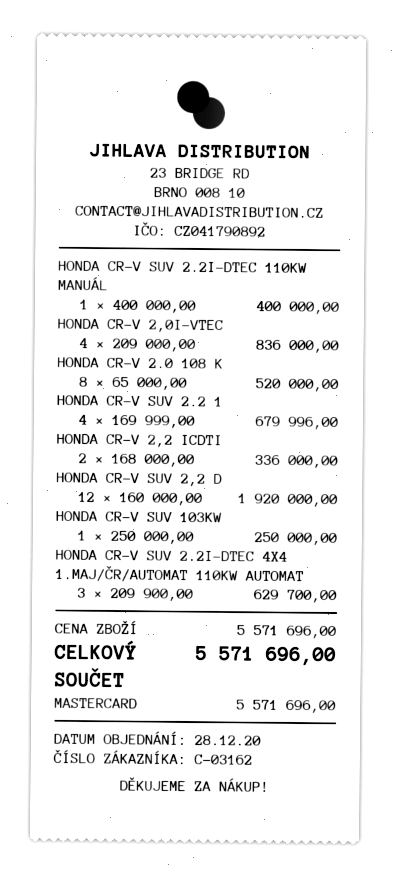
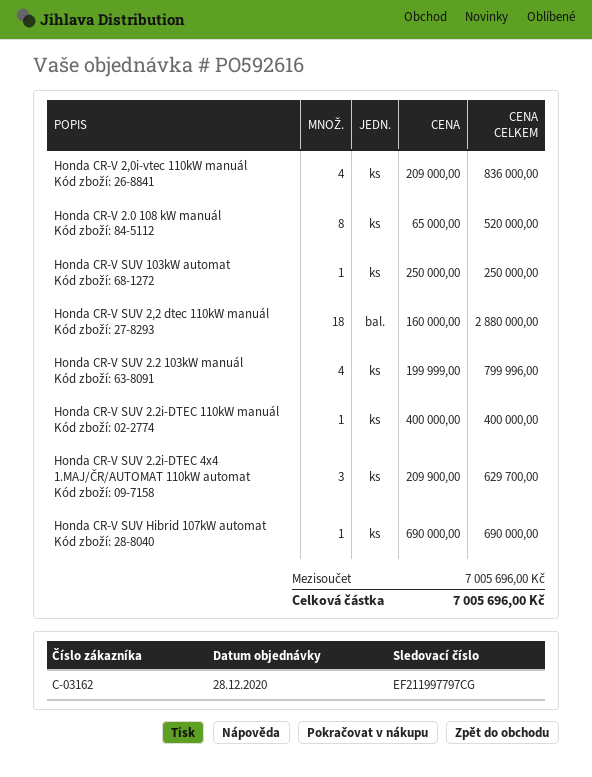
HONDA CR-V SUV 2.2 1: 4 x 169999.00 = 679996.00 -> 4 x 199999.00 = 799996.00
HONDA CR-V 2,2 ICDTI: 2 x 168000.00 = 336000.00 -> none
HONDA CR-V SUV 2,2 D: 12 x 160000.00 = 1920000.00 -> 18 x 160000.00 = 2880000.00
Honda CR-V SUV Hibrid 107kW automat: none -> 1 x 690000.00 = 690000.00
subtotal: 5571696.00 -> 7005696.00
total: 5571696.00 -> 7005696.00

